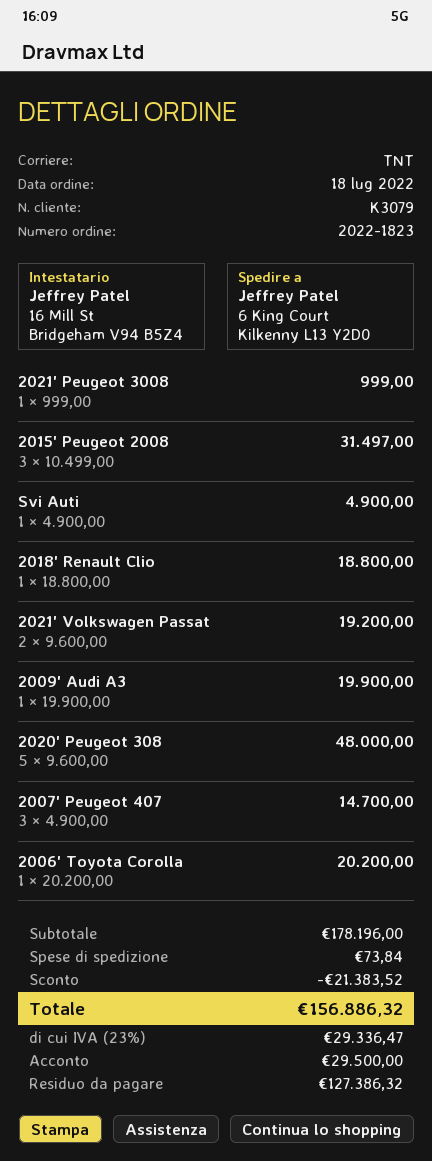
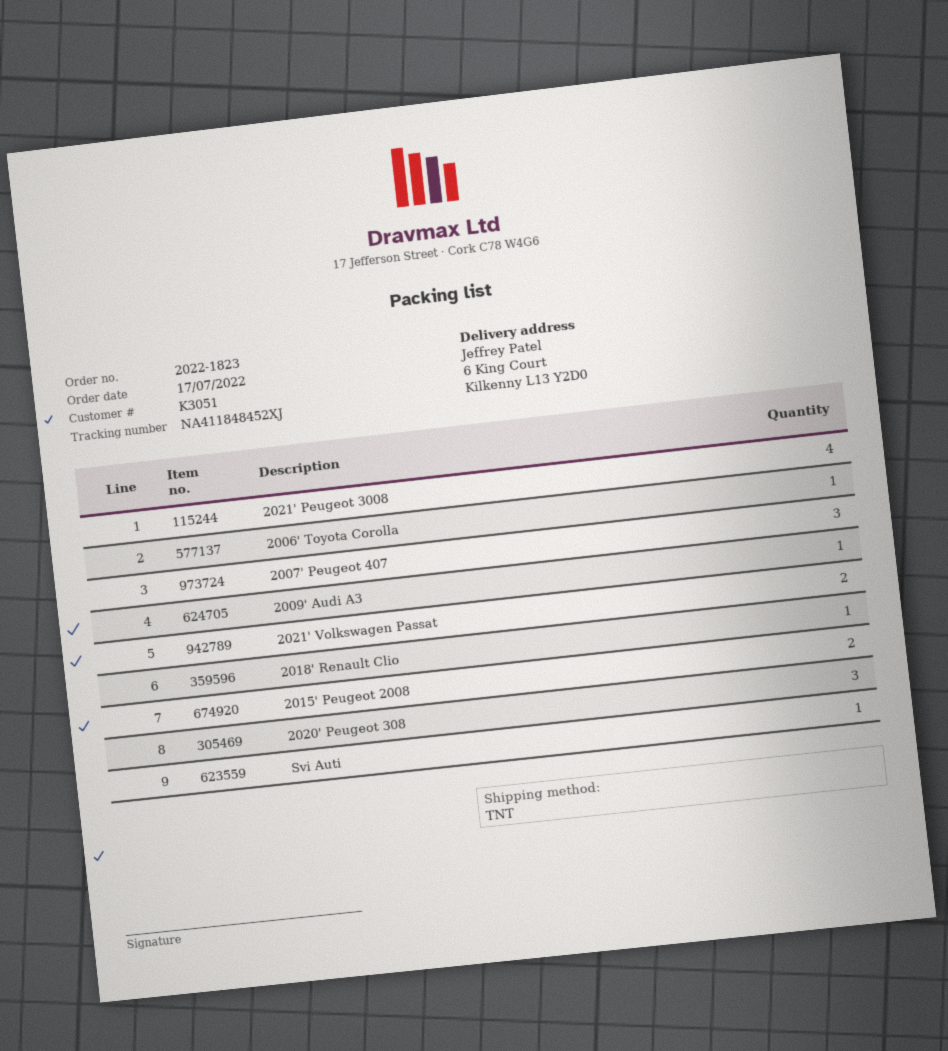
order date: 2022-07-18 -> 2022-07-17
customer number: K3079 -> K3051
2021' Peugeot 3008: 1 -> 4
2015' Peugeot 2008: 3 -> 2
2020' Peugeot 308: 5 -> 3

